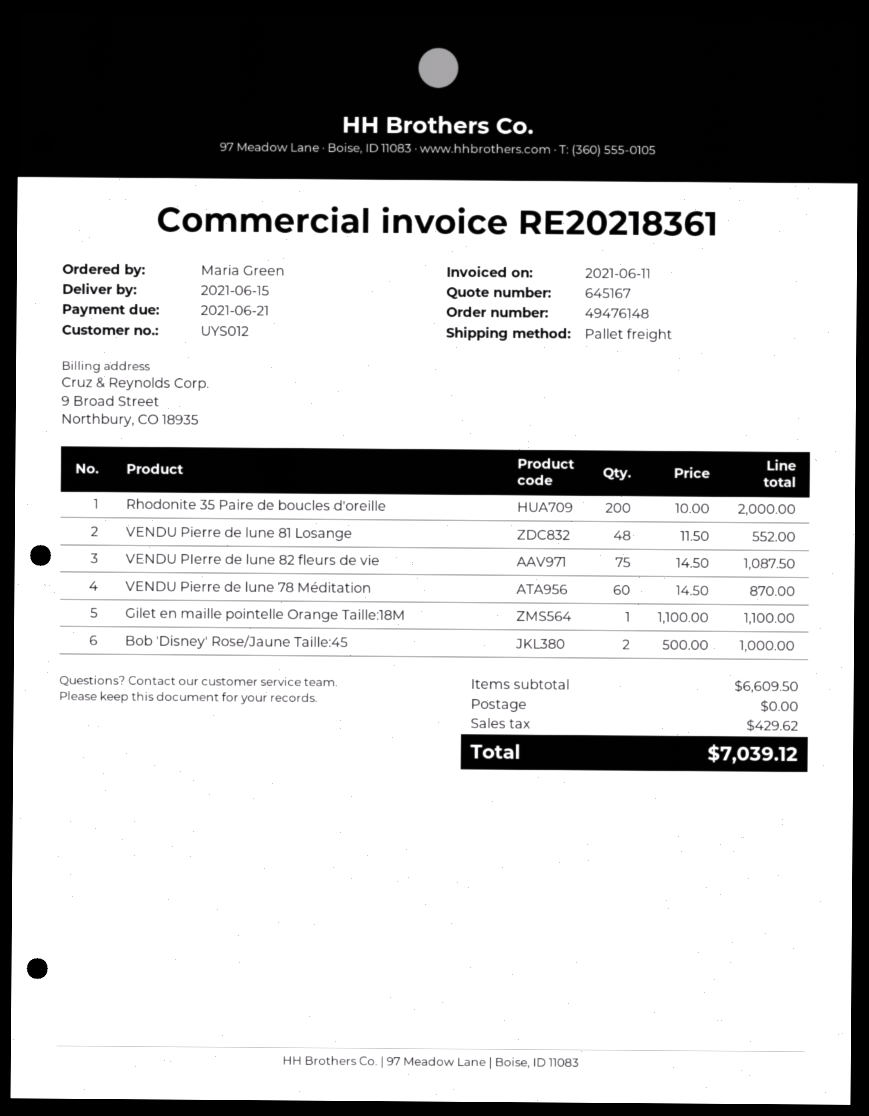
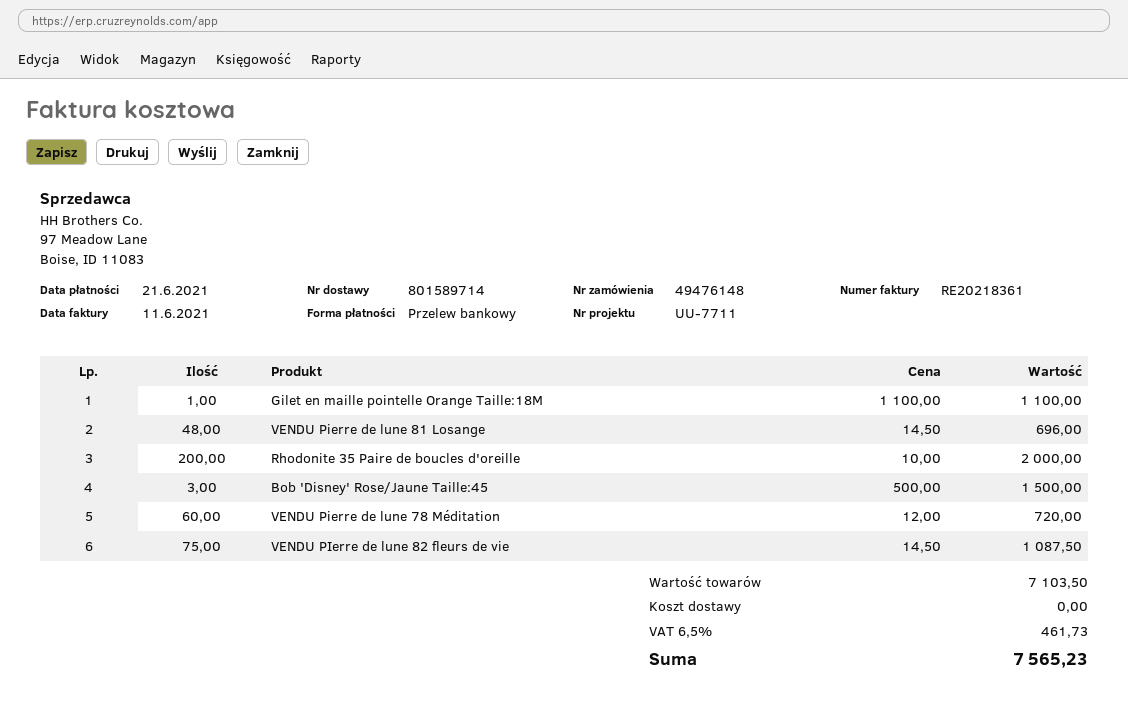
VENDU Pierre de lune 81 Losange: 48 x 11.50 = 552.00 -> 48 x 14.50 = 696.00
VENDU Pierre de lune 78 Méditation: 60 x 14.50 = 870.00 -> 60 x 12.00 = 720.00
Bob 'Disney' Rose/Jaune Taille:45: 2 x 500.00 = 1000.00 -> 3 x 500.00 = 1500.00
subtotal: 6609.50 -> 7103.50
tax: 429.62 -> 461.73
total: 7039.12 -> 7565.23

